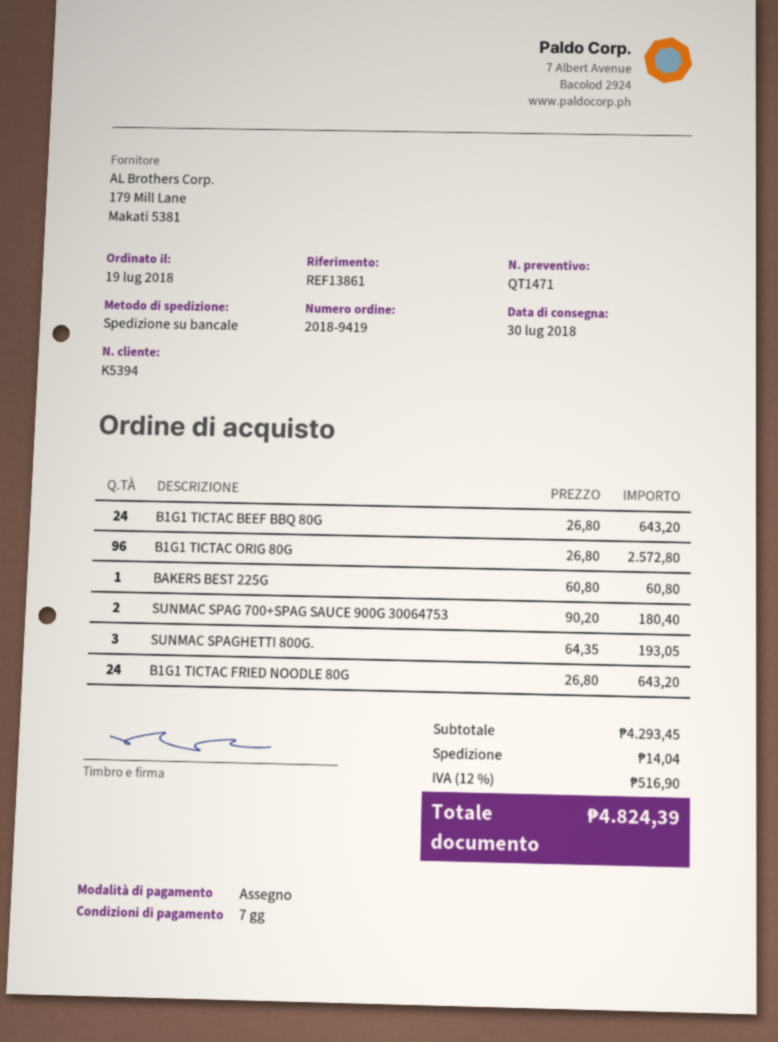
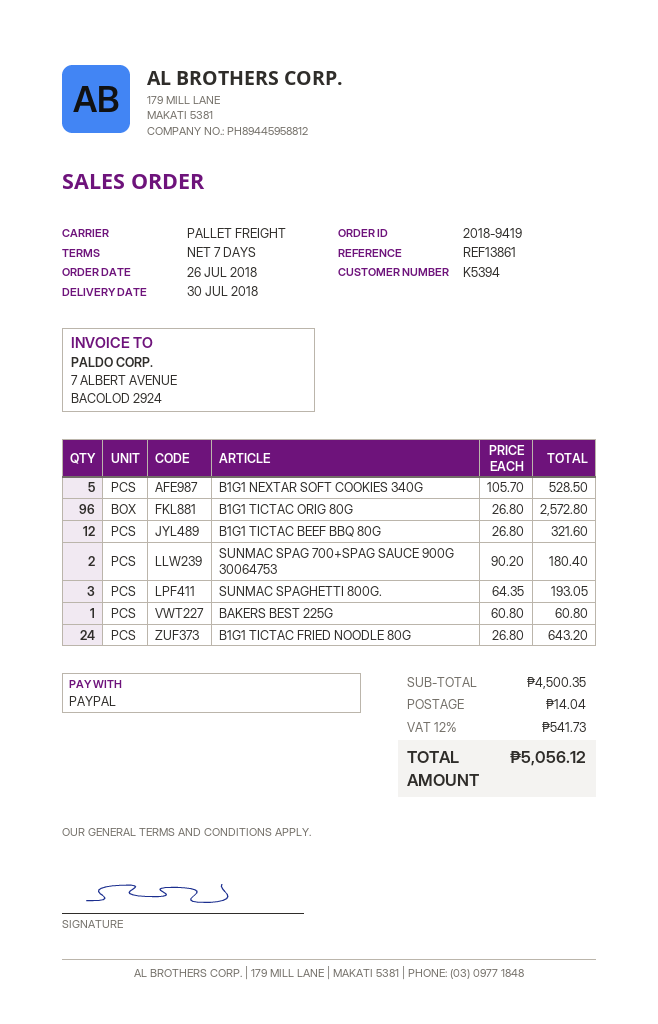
order date: 2018-07-19 -> 2018-07-26
payment method: cheque -> PayPal
B1G1 TICTAC BEEF BBQ 80G: 24 x 26.80 = 643.20 -> 12 x 26.80 = 321.60
B1G1 NEXTAR SOFT COOKIES 340G: none -> 5 x 105.70 = 528.50
subtotal: 4293.45 -> 4500.35
tax: 12% = 516.90 -> 12% = 541.73
total: 4824.39 -> 5056.12

